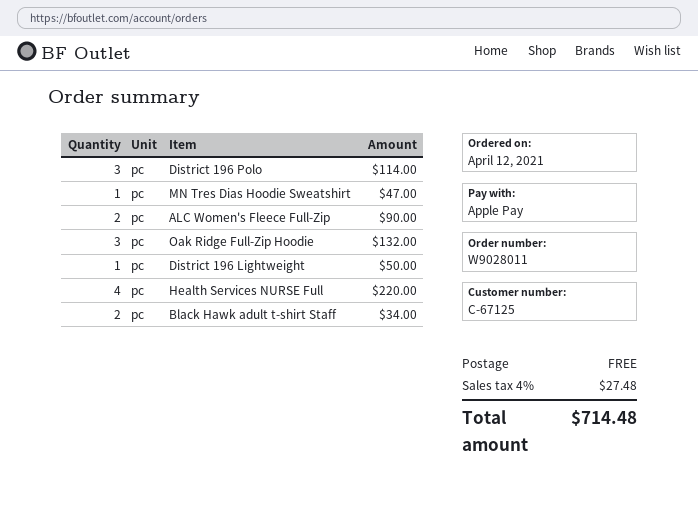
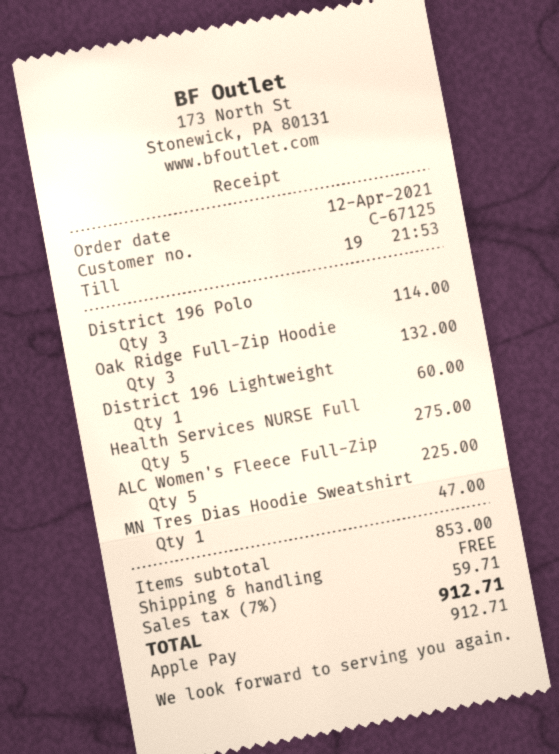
ALC Women's Fleece Full-Zip: 2 for 90.00 -> 5 for 225.00
District 196 Lightweight: 1 for 50.00 -> 1 for 60.00
Health Services NURSE Full: 4 for 220.00 -> 5 for 275.00
Black Hawk adult t-shirt Staff: 2 for 34.00 -> none
tax: 4% = 27.48 -> 7% = 59.71
total: 714.48 -> 912.71

